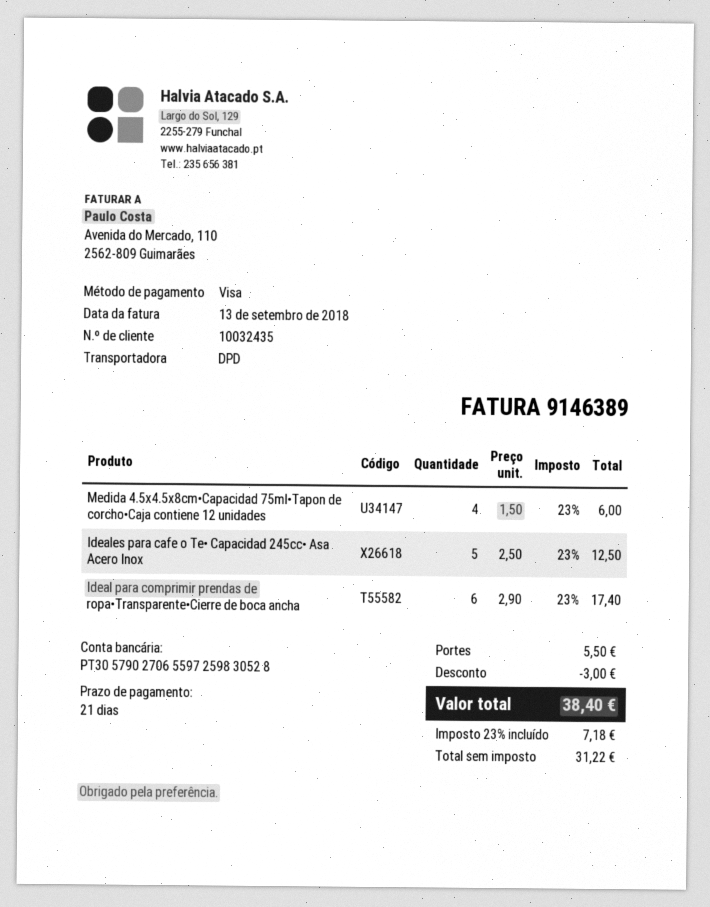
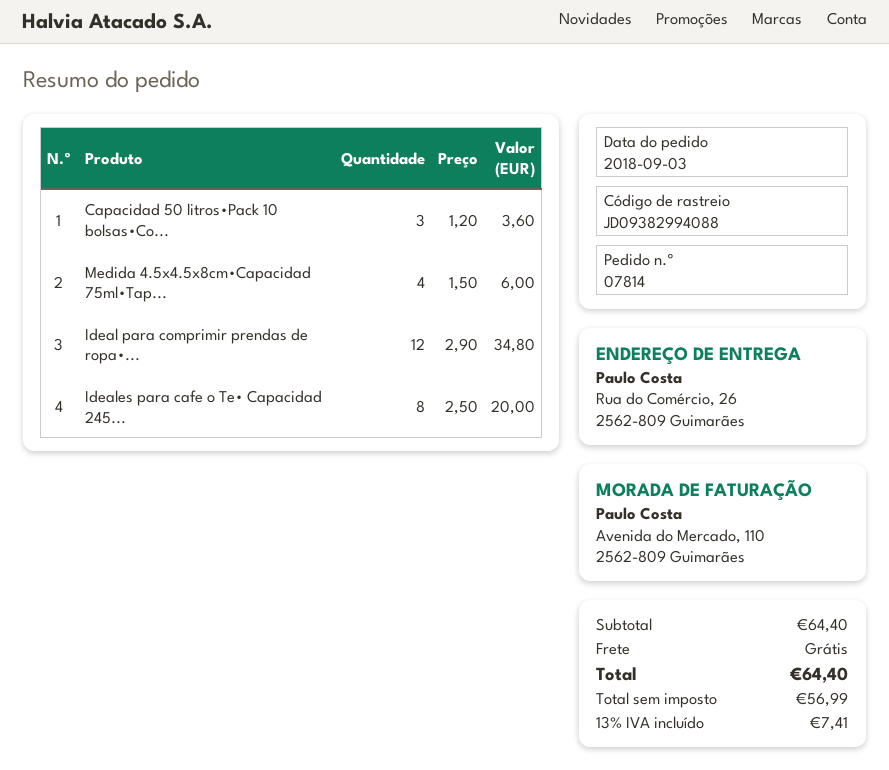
Ideales para cafe o Te• Capacidad 245cc• Asa Acero Inox: 5 x 2.50 = 12.50 -> 8 x 2.50 = 20.00
Ideal para comprimir prendas de ropa•Transparente•Cierre de boca ancha: 6 x 2.90 = 17.40 -> 12 x 2.90 = 34.80
Capacidad 50 litros•Pack 10 bolsas•Co...: none -> 3 x 1.20 = 3.60
discount: 3.00 -> none
shipping: 5.50 -> 0.00
net: 31.22 -> 56.99
tax: 23% = 7.18 -> 13% = 7.41
total: 38.40 -> 64.40

